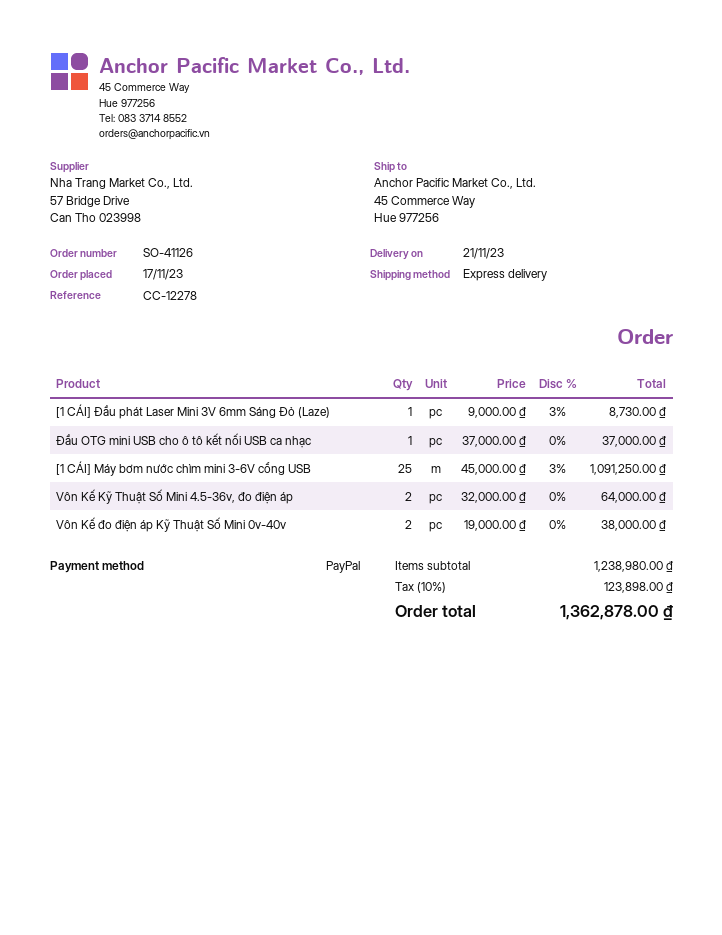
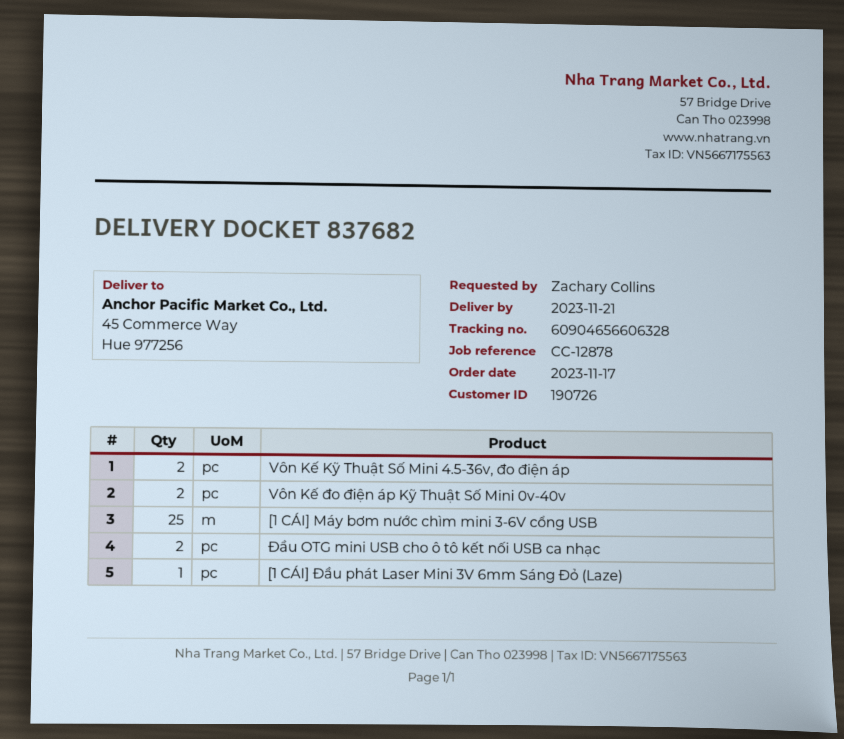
reference: CC-12278 -> CC-12878
Đầu OTG mini USB cho ô tô kết nối USB ca nhạc: 1 -> 2

